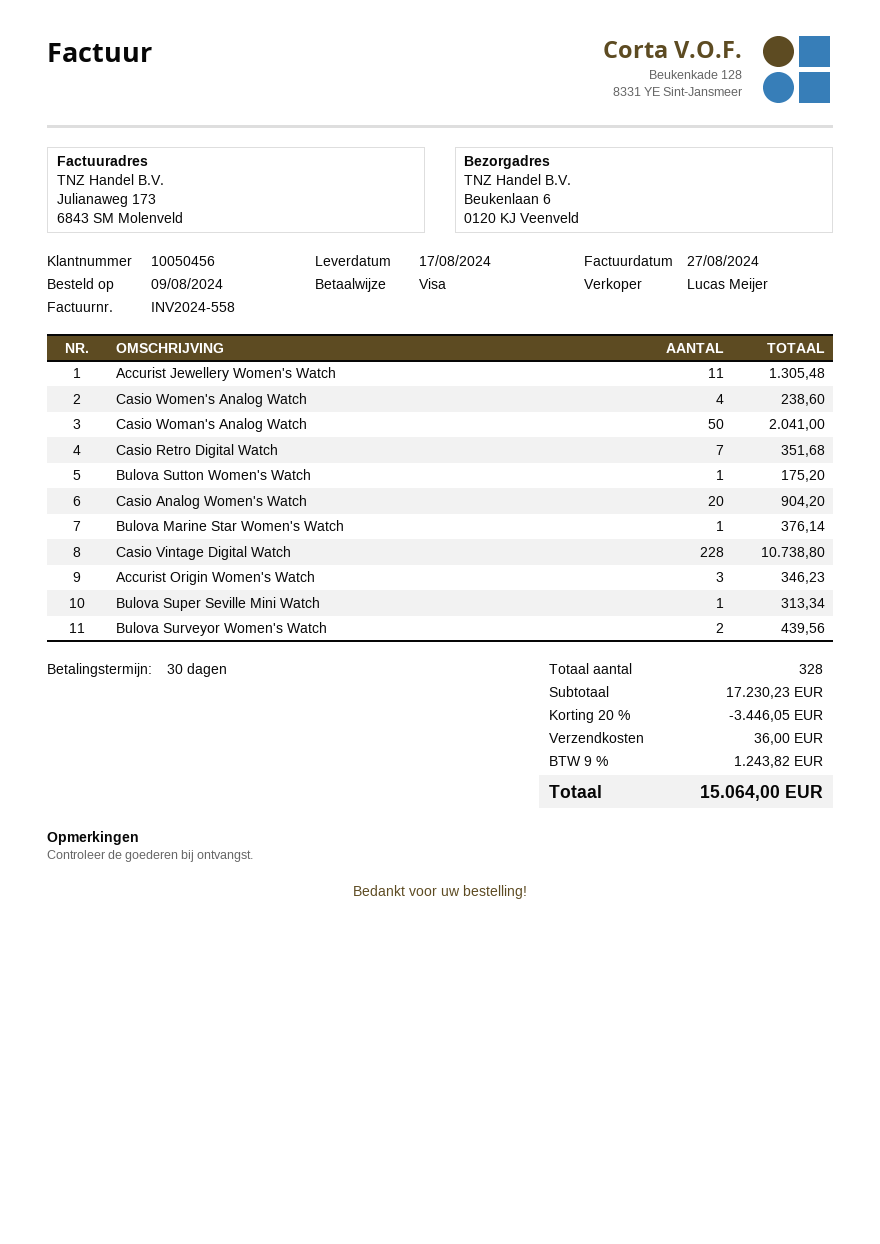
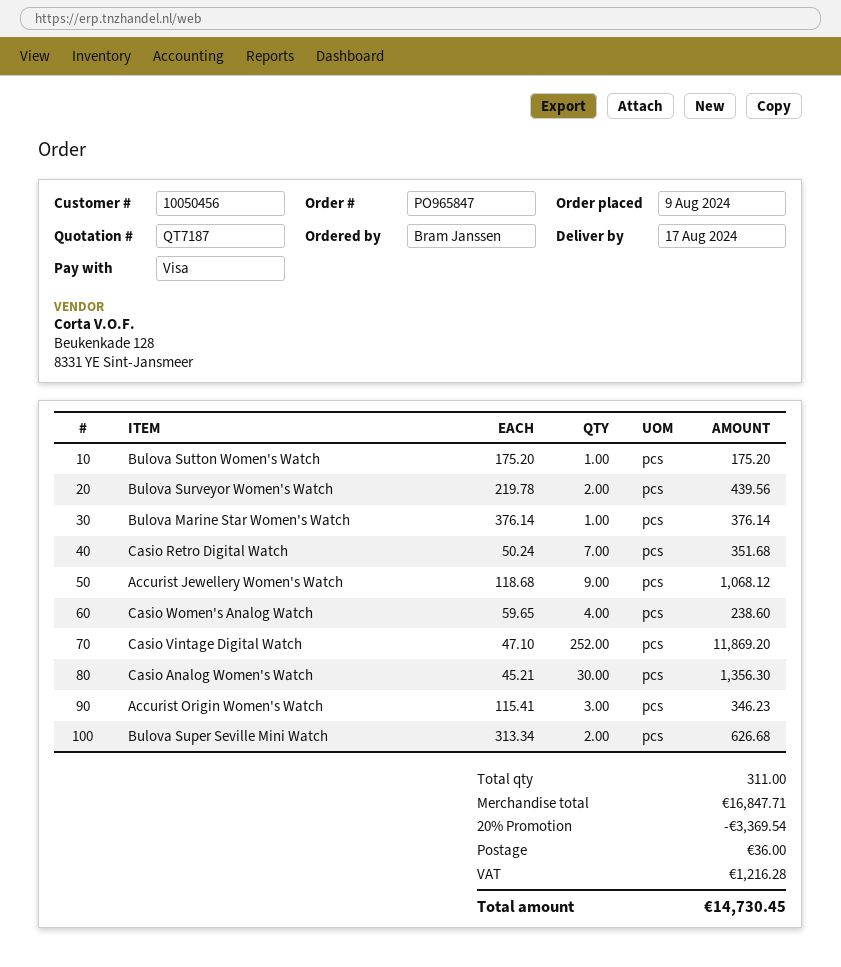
Accurist Jewellery Women's Watch: 11 for 1305.48 -> 9 for 1068.12
Casio Woman's Analog Watch: 50 for 2041.00 -> none
Casio Analog Women's Watch: 20 for 904.20 -> 30 for 1356.30
Casio Vintage Digital Watch: 228 for 10738.80 -> 252 for 11869.20
Bulova Super Seville Mini Watch: 1 for 313.34 -> 2 for 626.68
total quantity: 328 -> 311
subtotal: 17230.23 -> 16847.71
discount: 20% = 3446.05 -> 20% = 3369.54
tax: 1243.82 -> 1216.28
total: 15064.00 -> 14730.45

